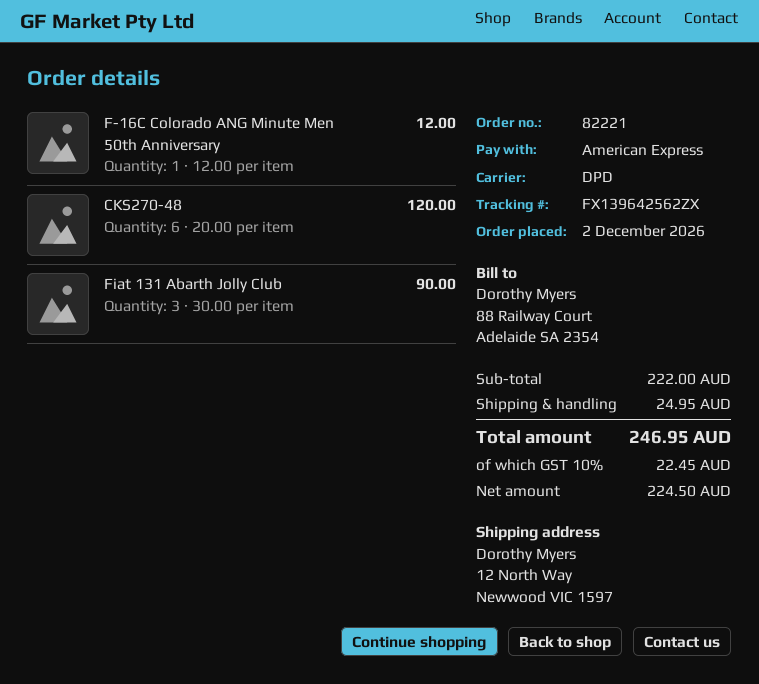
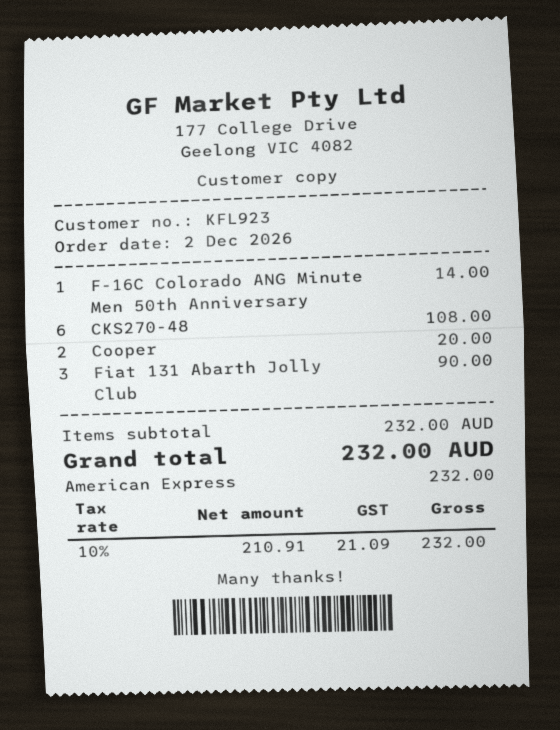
F-16C Colorado ANG Minute Men 50th Anniversary: 1 for 12.00 -> 1 for 14.00
CKS270-48: 6 for 120.00 -> 6 for 108.00
Cooper: none -> 2 for 20.00
subtotal: 222.00 -> 232.00
shipping: 24.95 -> none
net: 224.50 -> 210.91
tax: 10% = 22.45 -> 10% = 21.09
total: 246.95 -> 232.00

